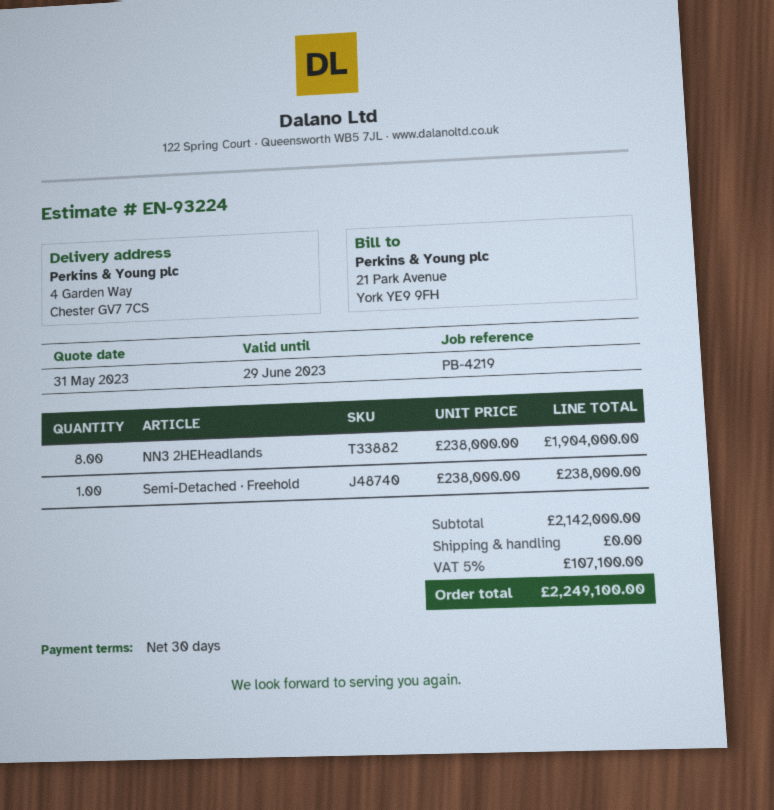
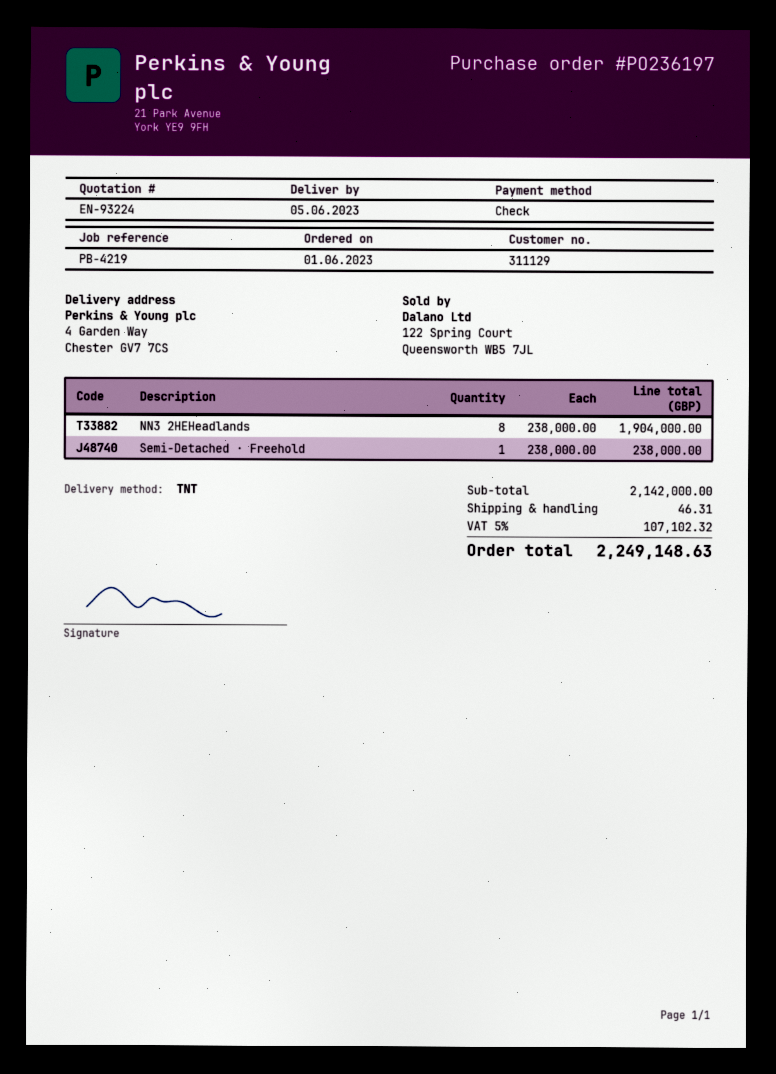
shipping: 0.00 -> 46.31
tax: 5% = 107100.00 -> 5% = 107102.32
total: 2249100.00 -> 2249148.63

